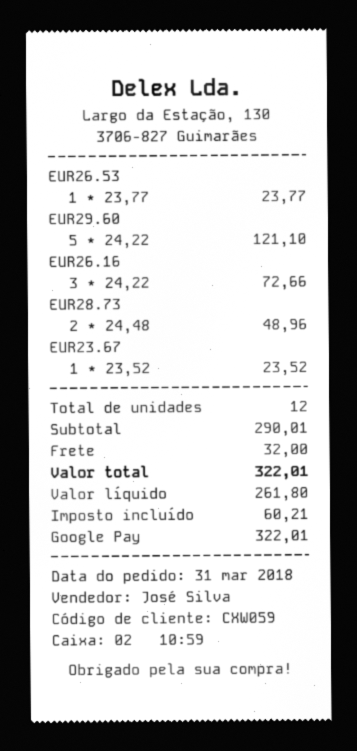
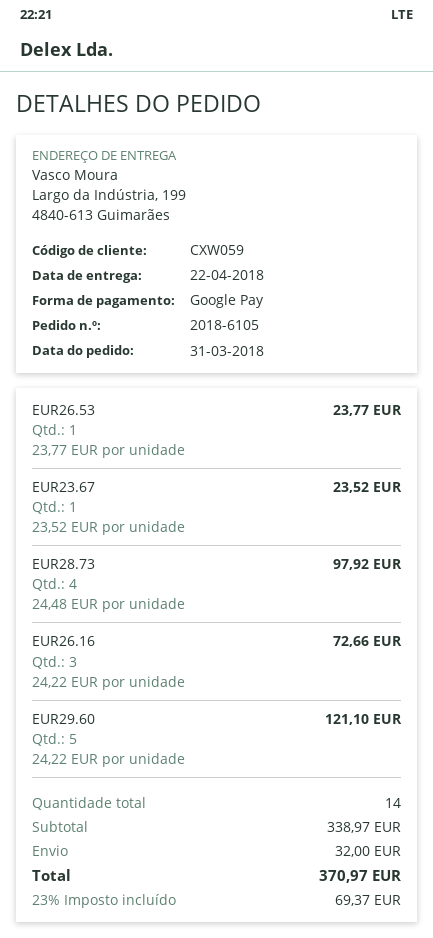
EUR28.73: 2 x 24.48 = 48.96 -> 4 x 24.48 = 97.92
total quantity: 12 -> 14
subtotal: 290.01 -> 338.97
tax: 60.21 -> 69.37
total: 322.01 -> 370.97

